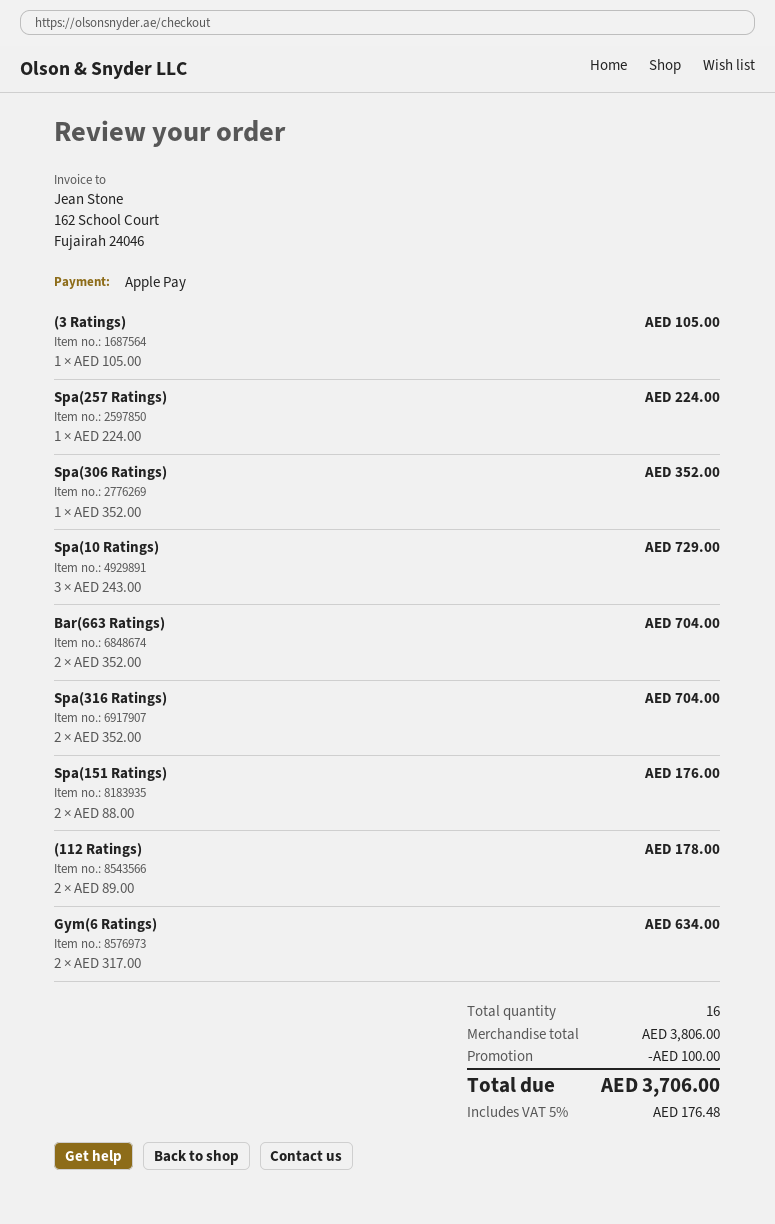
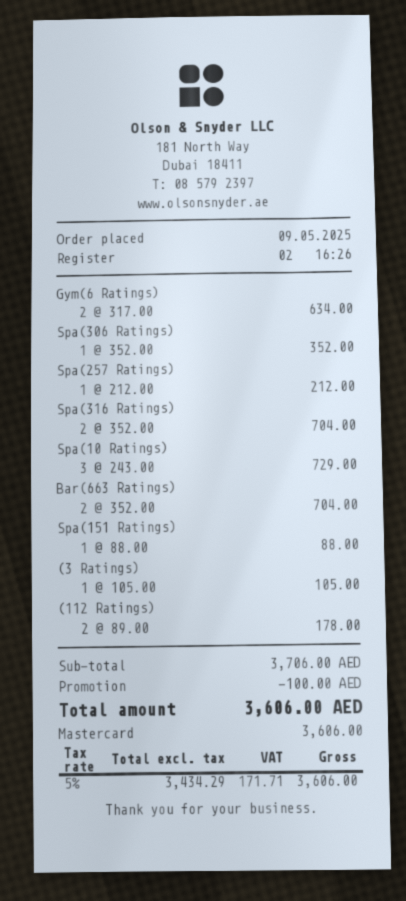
payment method: Apple Pay -> Mastercard
Spa(257 Ratings): 1 x 224.00 = 224.00 -> 1 x 212.00 = 212.00
Spa(151 Ratings): 2 x 88.00 = 176.00 -> 1 x 88.00 = 88.00
subtotal: 3806.00 -> 3706.00
tax: 5% = 176.48 -> 5% = 171.71
total: 3706.00 -> 3606.00

